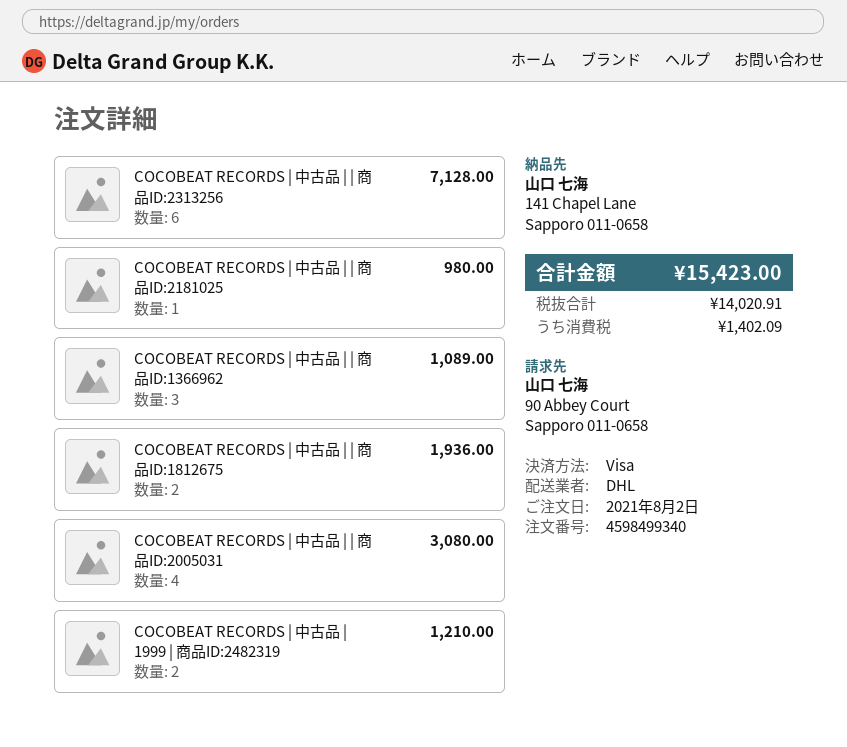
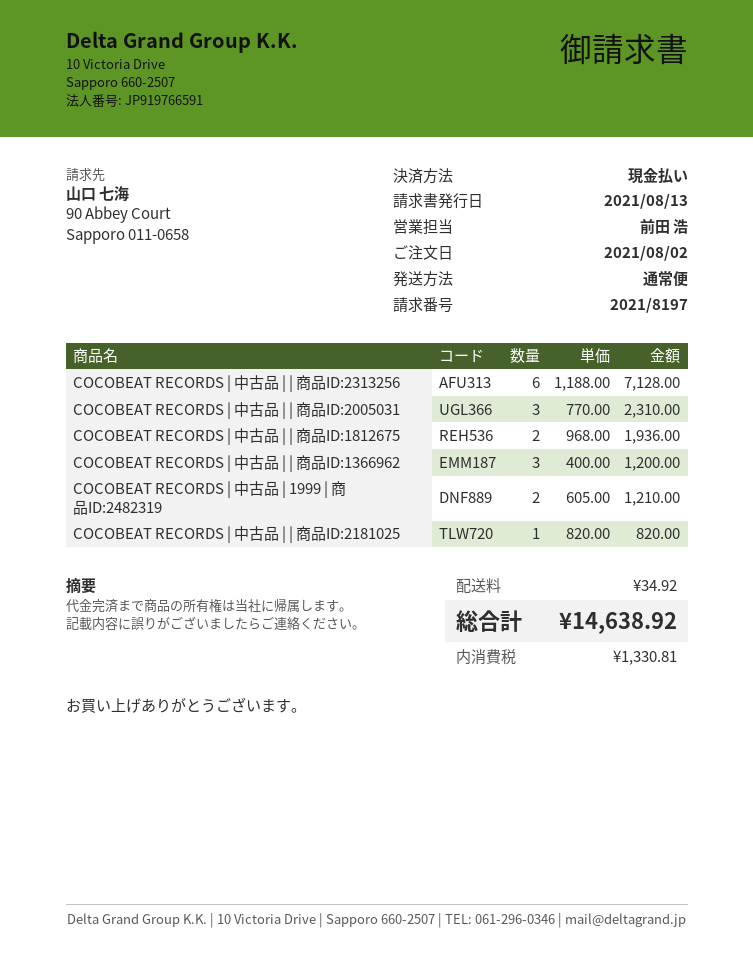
payment method: Visa -> cash
shipping method: DHL -> standard
COCOBEAT RECORDS | 中古品 | | 商品ID:2181025: 1 for 980.00 -> 1 for 820.00
COCOBEAT RECORDS | 中古品 | | 商品ID:1366962: 3 for 1089.00 -> 3 for 1200.00
COCOBEAT RECORDS | 中古品 | | 商品ID:2005031: 4 for 3080.00 -> 3 for 2310.00
shipping: none -> 34.92
tax: 1402.09 -> 1330.81
total: 15423.00 -> 14638.92

